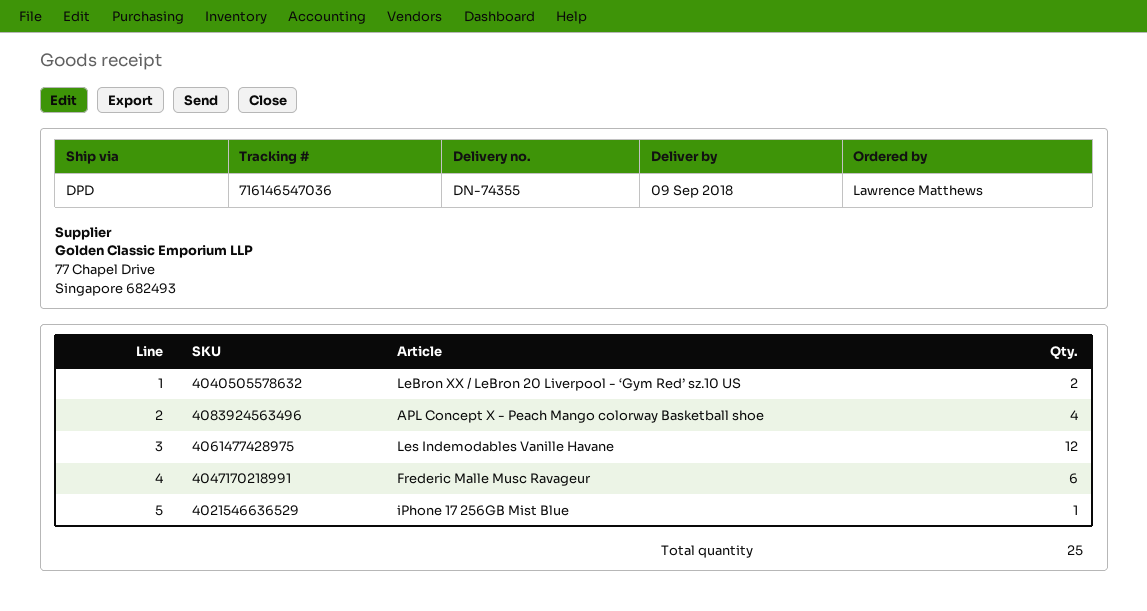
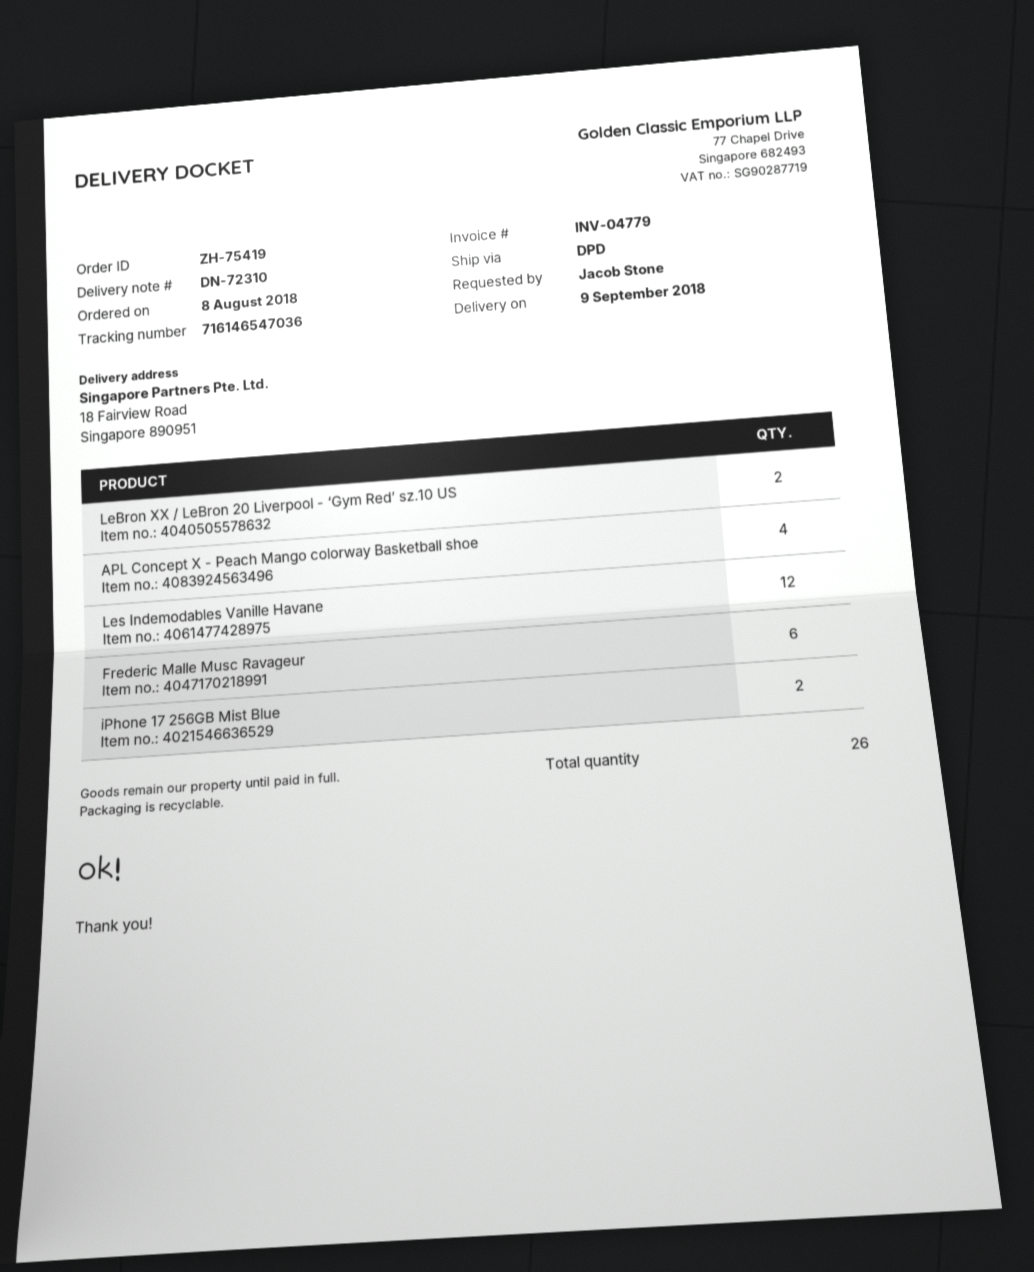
delivery note number: DN-74355 -> DN-72310
ordered by: Lawrence Matthews -> Jacob Stone
iPhone 17 256GB Mist Blue: 1 -> 2
total quantity: 25 -> 26

